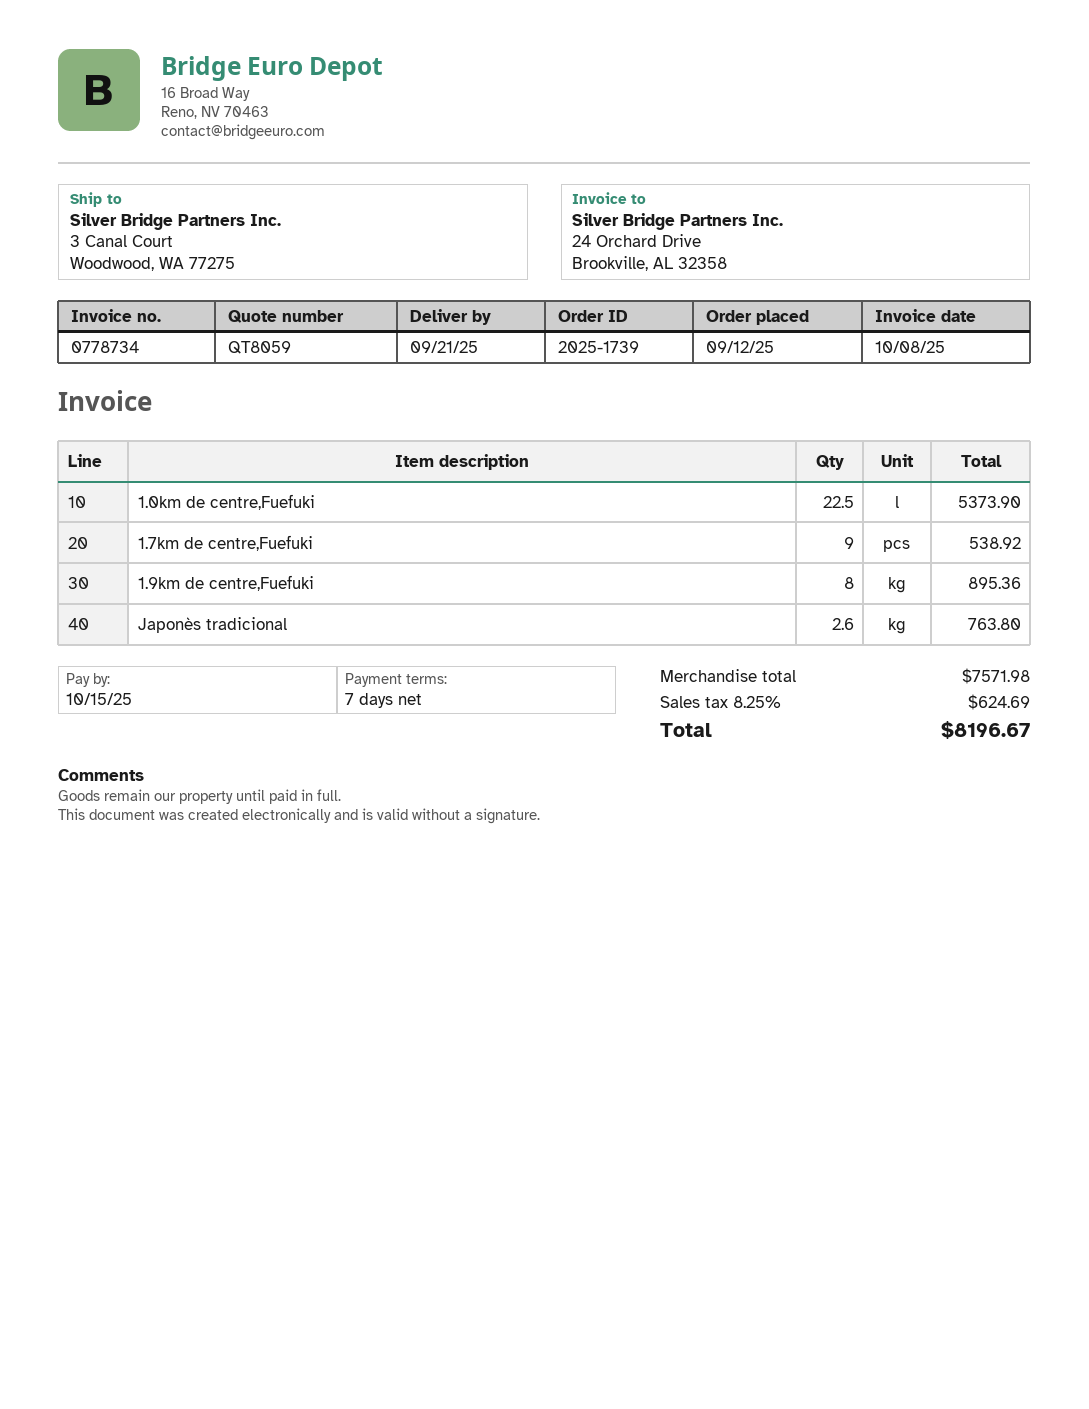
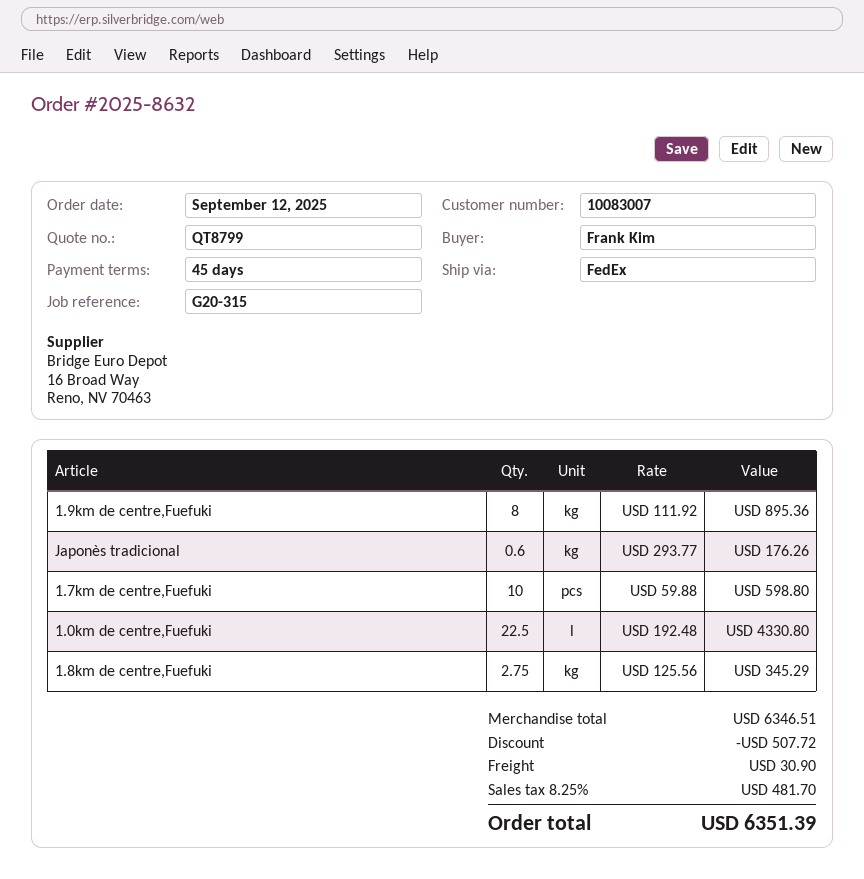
quote number: QT8059 -> QT8799
order number: 2025-1739 -> 2025-8632
payment terms: 7 days -> 45 days
1.0km de centre,Fuefuki: 22.5 for 5373.90 -> 22.5 for 4330.80
1.7km de centre,Fuefuki: 9 for 538.92 -> 10 for 598.80
Japonès tradicional: 2.6 for 763.80 -> 0.6 for 176.26
1.8km de centre,Fuefuki: none -> 2.75 for 345.29
subtotal: 7571.98 -> 6346.51
discount: none -> 507.72
shipping: none -> 30.90
tax: 8.25% = 624.69 -> 8.25% = 481.70
total: 8196.67 -> 6351.39

